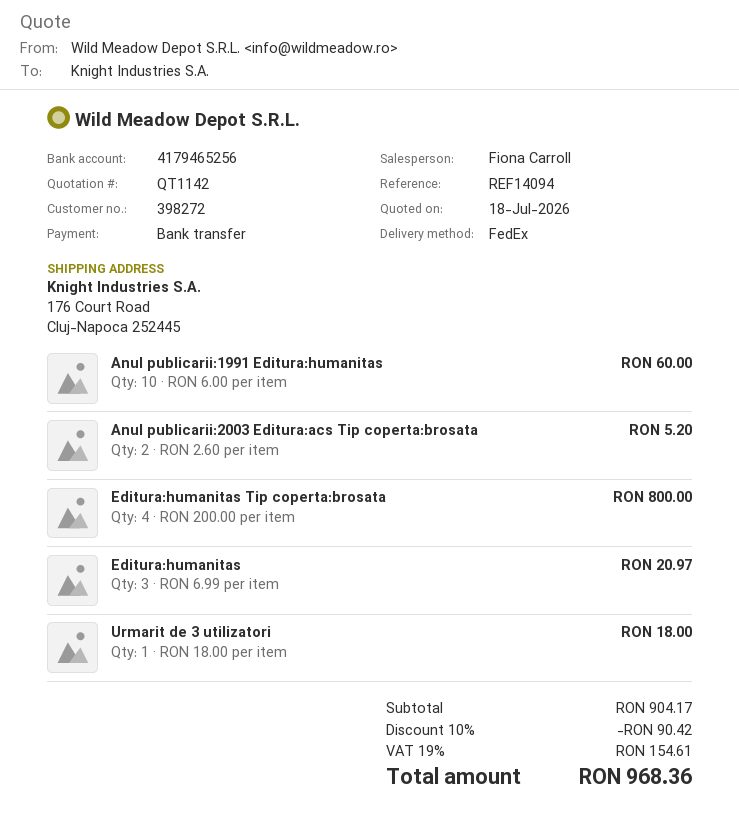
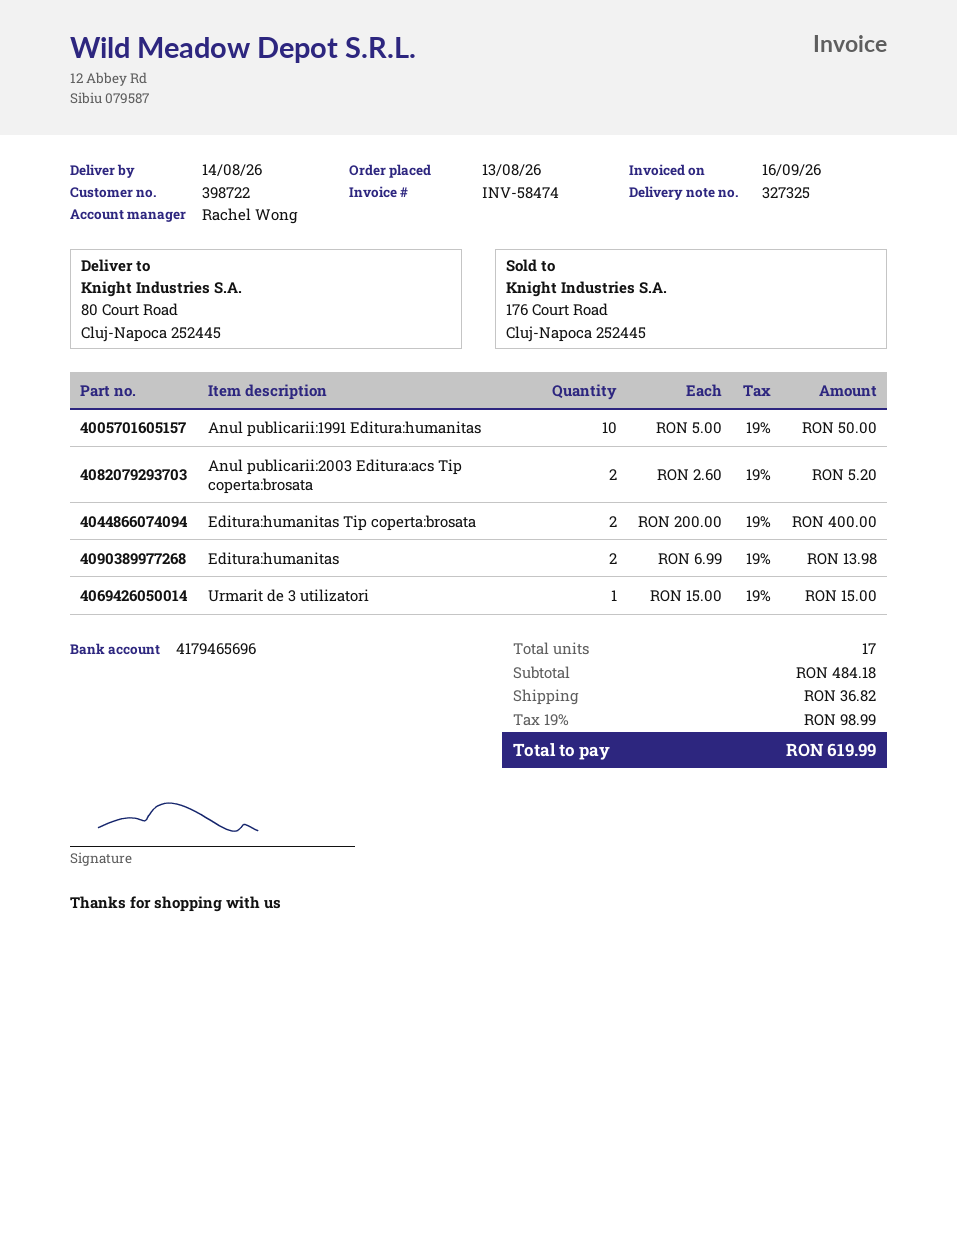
customer number: 398272 -> 398722
sales rep: Fiona Carroll -> Rachel Wong
bank account: 4179465256 -> 4179465696
ship to: 176 Court Road, Cluj-Napoca 252445 -> 80 Court Road, Cluj-Napoca 252445
Anul publicarii:1991 Editura:humanitas: 10 x 6.00 = 60.00 -> 10 x 5.00 = 50.00
Editura:humanitas Tip coperta:brosata: 4 x 200.00 = 800.00 -> 2 x 200.00 = 400.00
Editura:humanitas: 3 x 6.99 = 20.97 -> 2 x 6.99 = 13.98
Urmarit de 3 utilizatori: 1 x 18.00 = 18.00 -> 1 x 15.00 = 15.00
subtotal: 904.17 -> 484.18
discount: 10% = 90.42 -> none
shipping: none -> 36.82
tax: 19% = 154.61 -> 19% = 98.99
total: 968.36 -> 619.99

